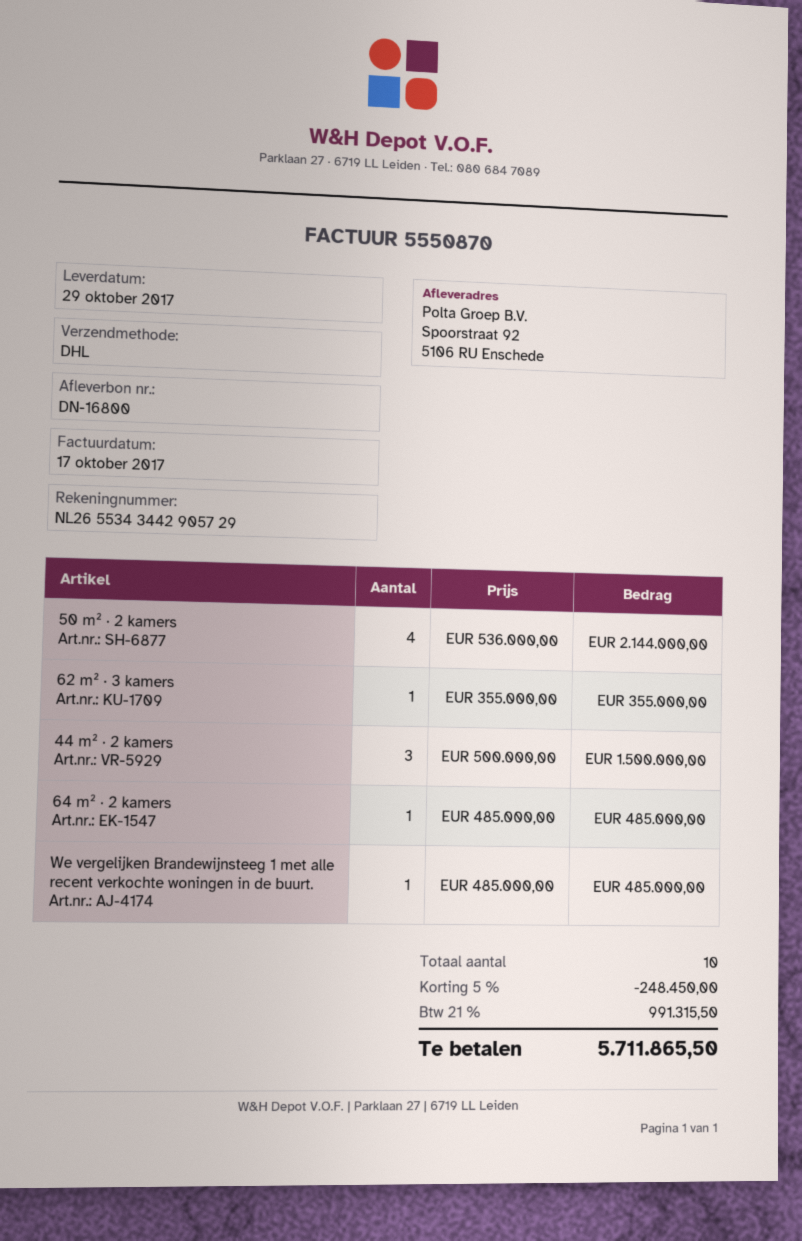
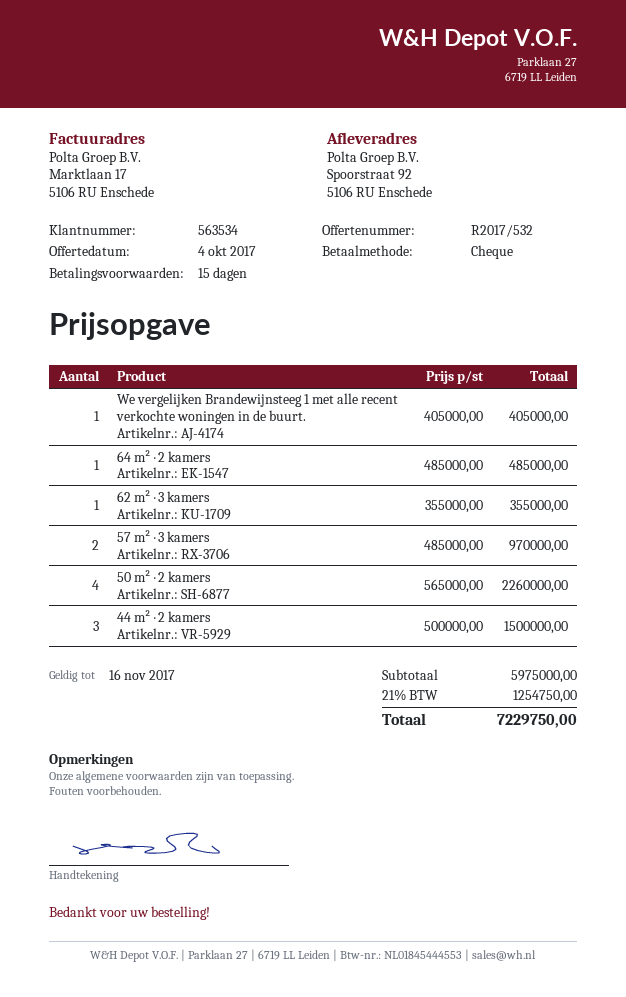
50 m² · 2 kamers: 4 x 536000.00 = 2144000.00 -> 4 x 565000.00 = 2260000.00
We vergelijken Brandewijnsteeg 1 met alle recent verkochte woningen in de buurt.: 1 x 485000.00 = 485000.00 -> 1 x 405000.00 = 405000.00
57 m² · 3 kamers: none -> 2 x 485000.00 = 970000.00
discount: 5% = 248450.00 -> none
tax: 21% = 991315.50 -> 21% = 1254750.00
total: 5711865.50 -> 7229750.00

